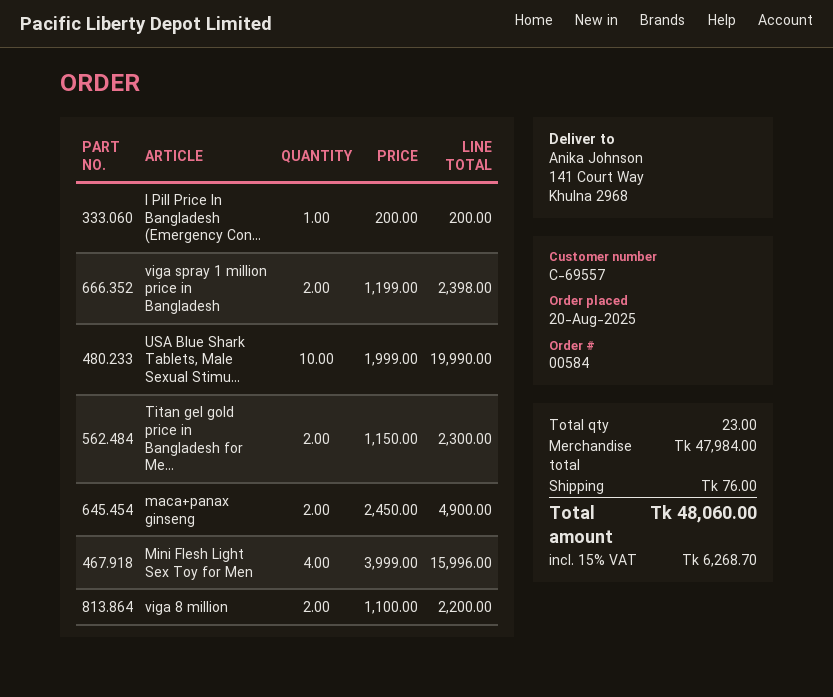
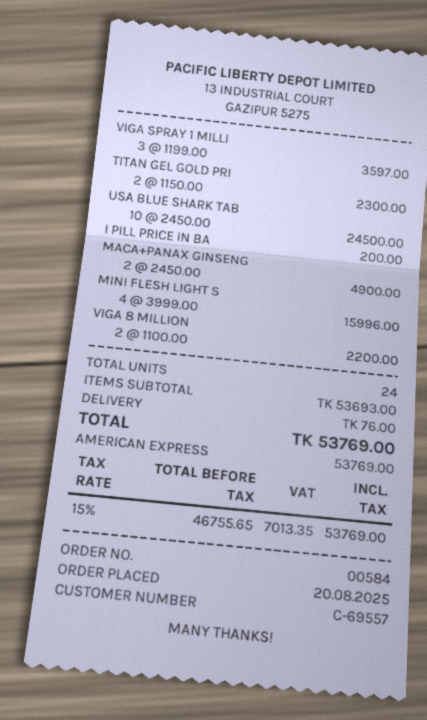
viga spray 1 million price in Bangladesh: 2 x 1199.00 = 2398.00 -> 3 x 1199.00 = 3597.00
USA Blue Shark Tablets, Male Sexual Stimu...: 10 x 1999.00 = 19990.00 -> 10 x 2450.00 = 24500.00
total quantity: 23 -> 24
subtotal: 47984.00 -> 53693.00
tax: 15% = 6268.70 -> 15% = 7013.35
total: 48060.00 -> 53769.00

